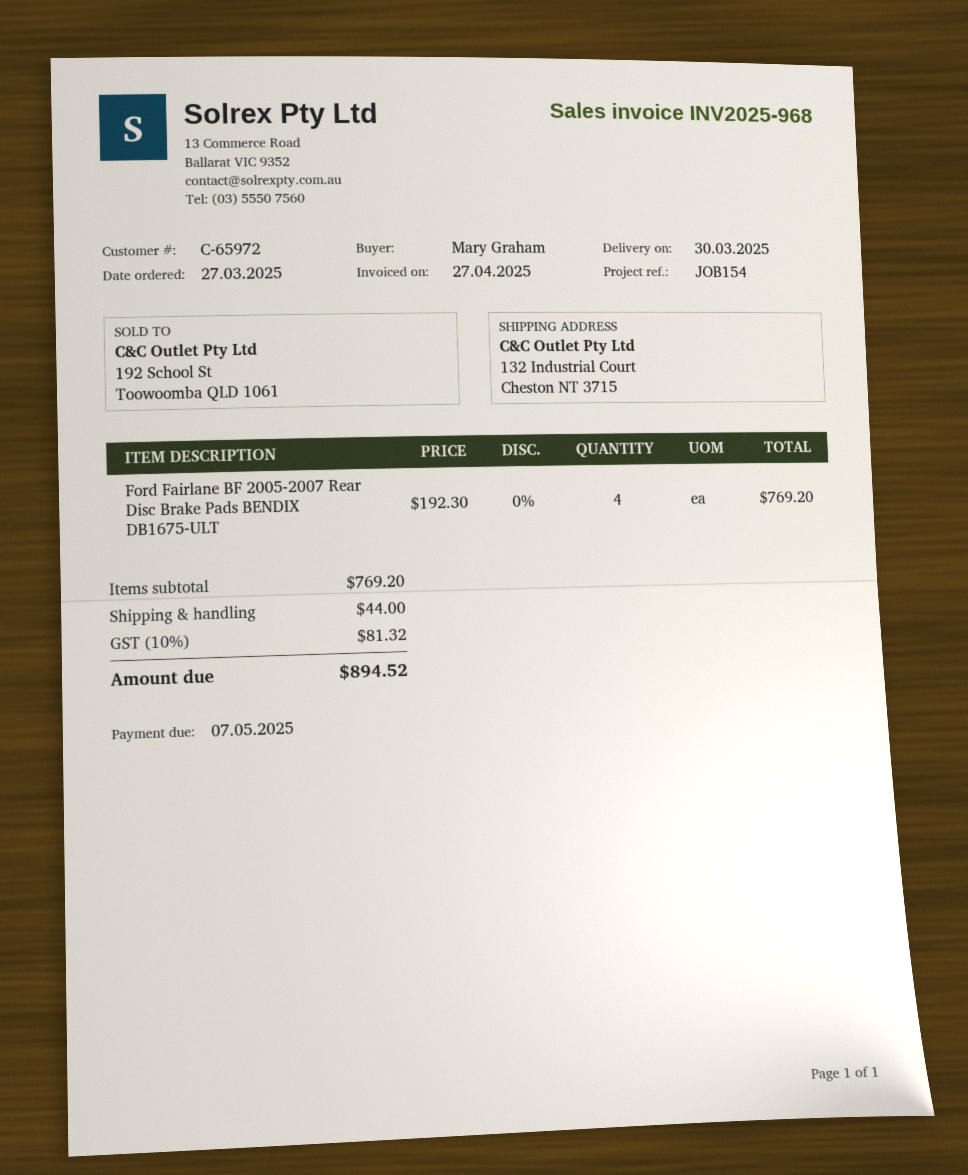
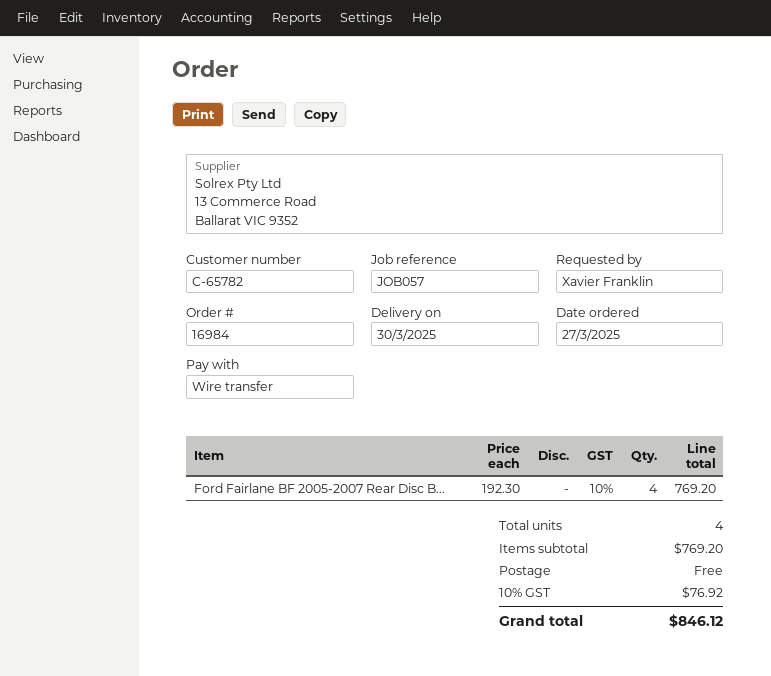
customer number: C-65972 -> C-65782
reference: JOB154 -> JOB057
ordered by: Mary Graham -> Xavier Franklin
shipping: 44.00 -> 0.00
tax: 10% = 81.32 -> 10% = 76.92
total: 894.52 -> 846.12

